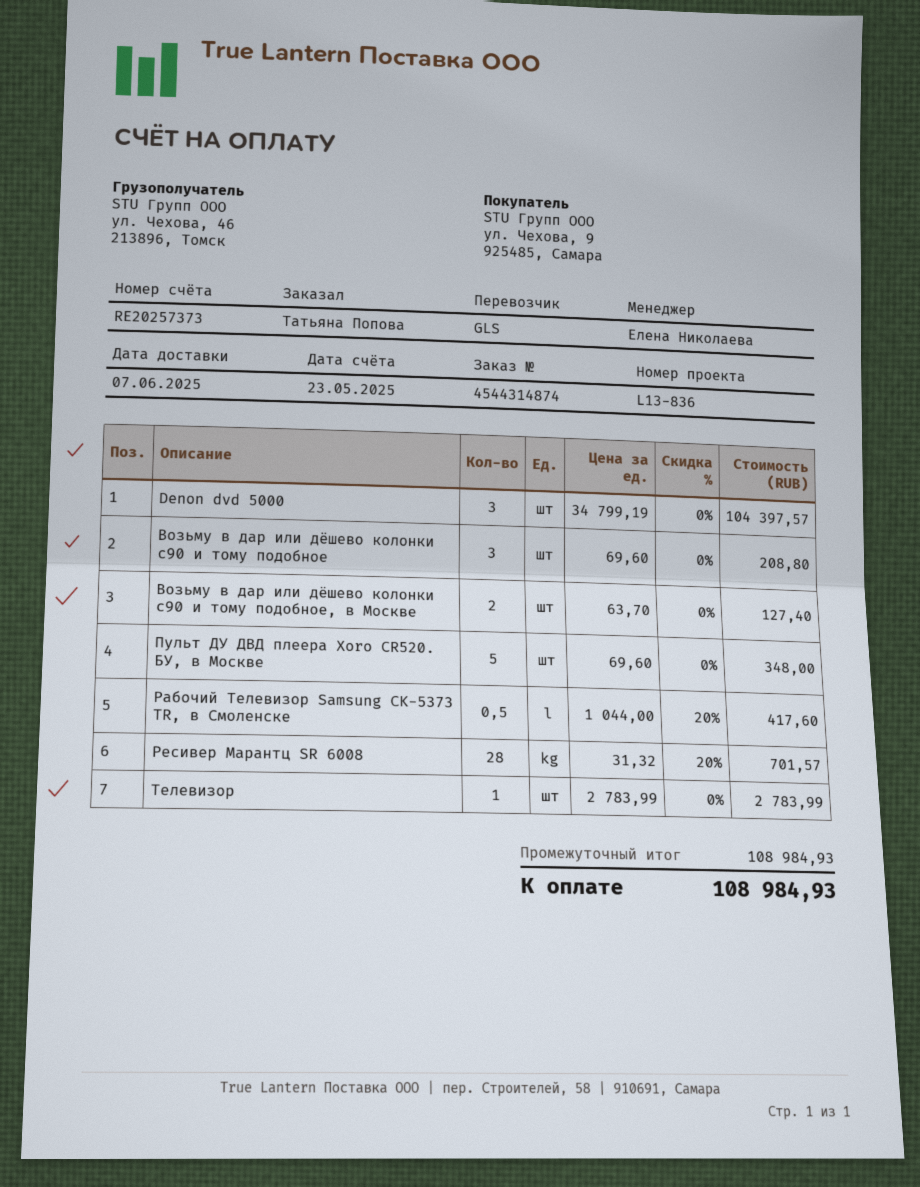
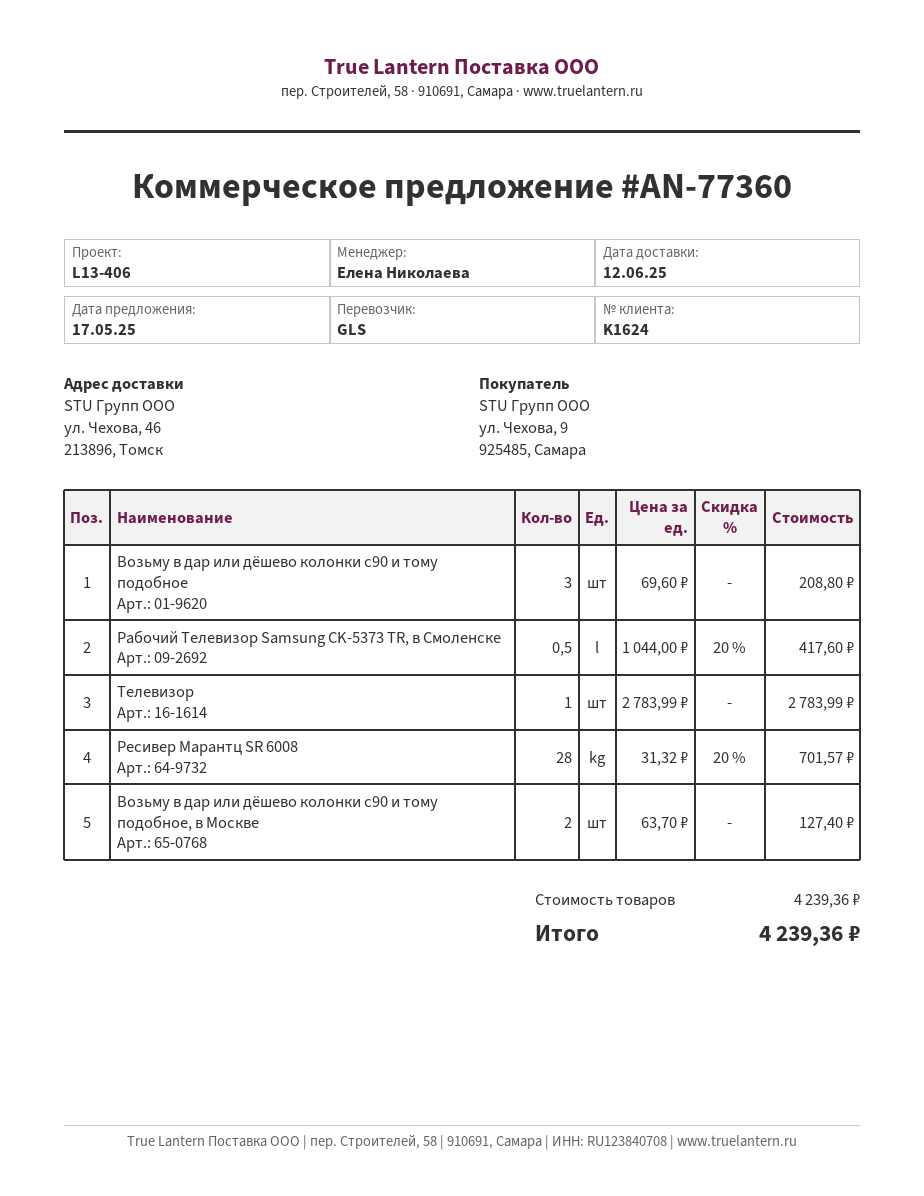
delivery date: 2025-06-07 -> 2025-06-12
reference: L13-836 -> L13-406
Denon dvd 5000: 3 x 34799.19 = 104397.57 -> none
Пульт ДУ ДВД плеера Xoro CR520. БУ, в Москве: 5 x 69.60 = 348.00 -> none
subtotal: 108984.93 -> 4239.36
total: 108984.93 -> 4239.36

